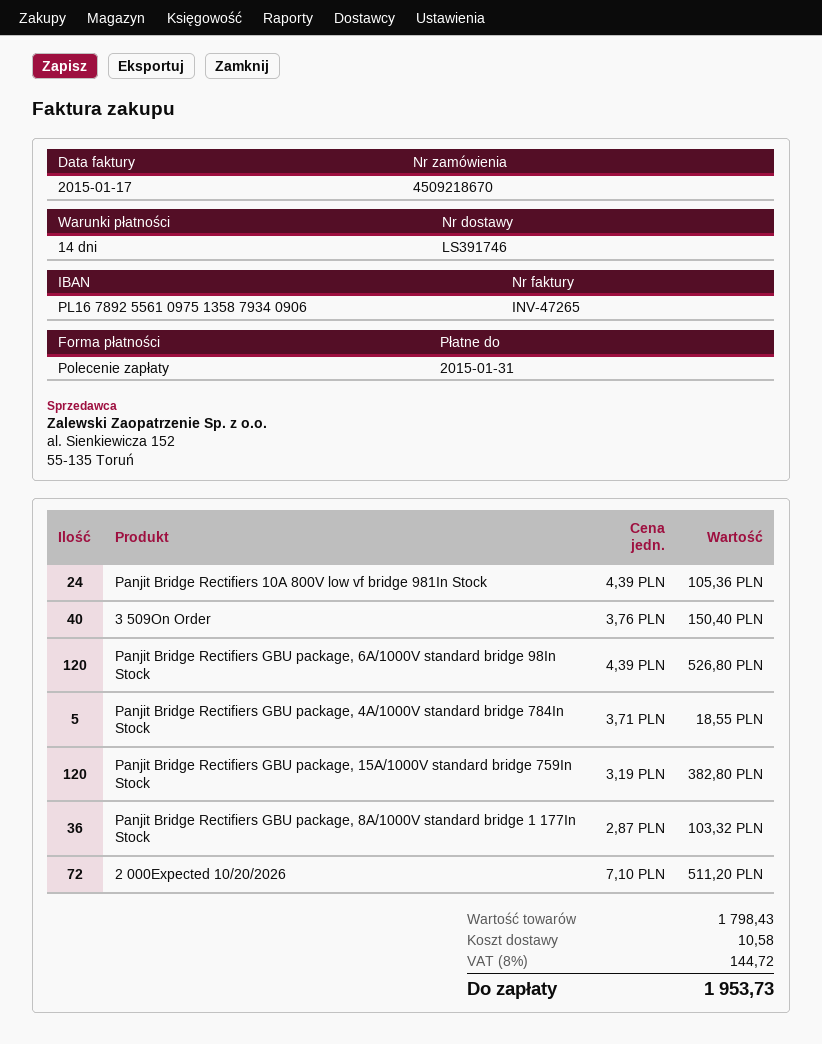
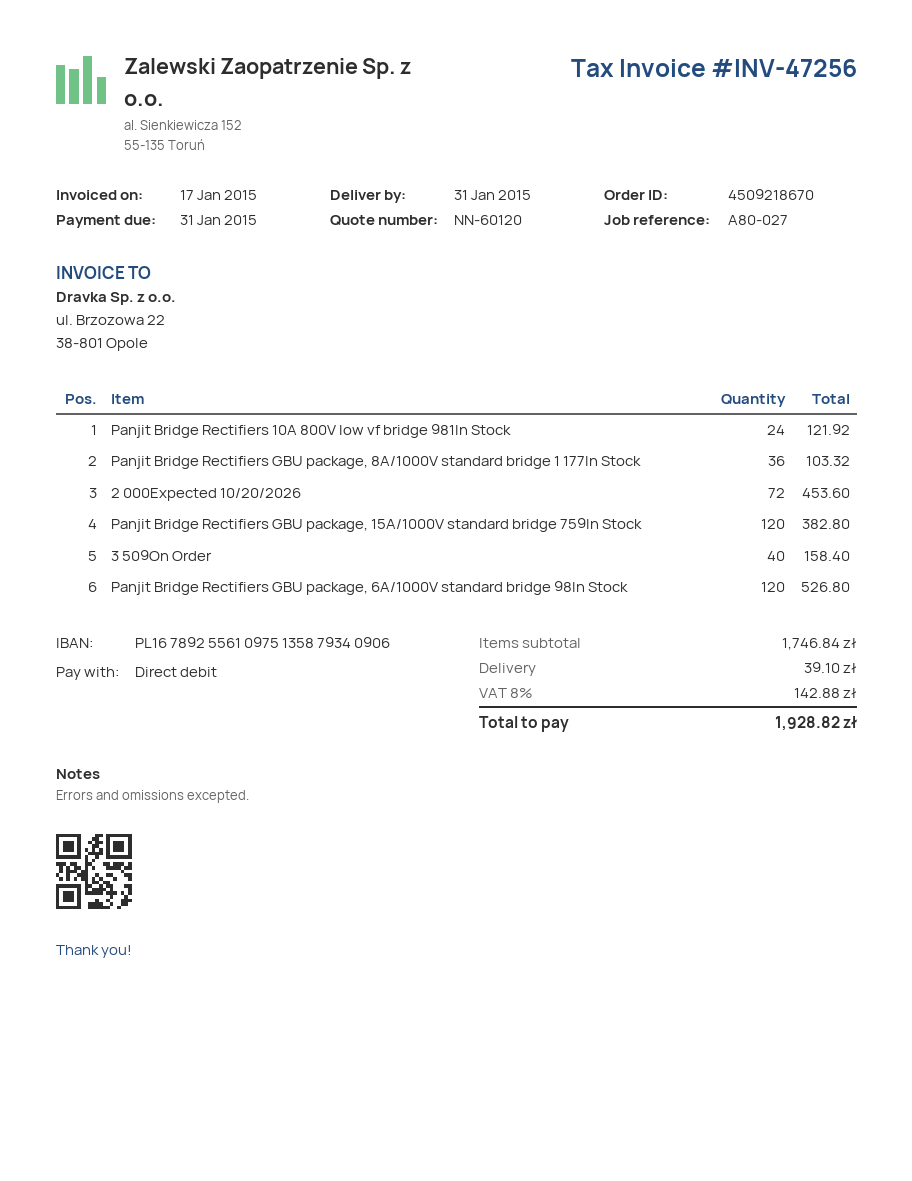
invoice number: INV-47265 -> INV-47256
Panjit Bridge Rectifiers 10A 800V low vf bridge 981In Stock: 24 for 105.36 -> 24 for 121.92
3 509On Order: 40 for 150.40 -> 40 for 158.40
Panjit Bridge Rectifiers GBU package, 4A/1000V standard bridge 784In Stock: 5 for 18.55 -> none
2 000Expected 10/20/2026: 72 for 511.20 -> 72 for 453.60
subtotal: 1798.43 -> 1746.84
shipping: 10.58 -> 39.10
tax: 8% = 144.72 -> 8% = 142.88
total: 1953.73 -> 1928.82

